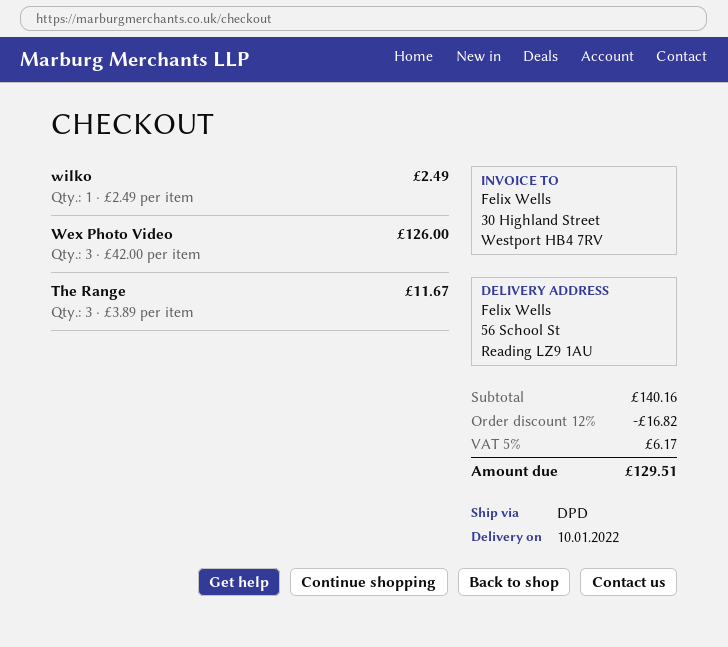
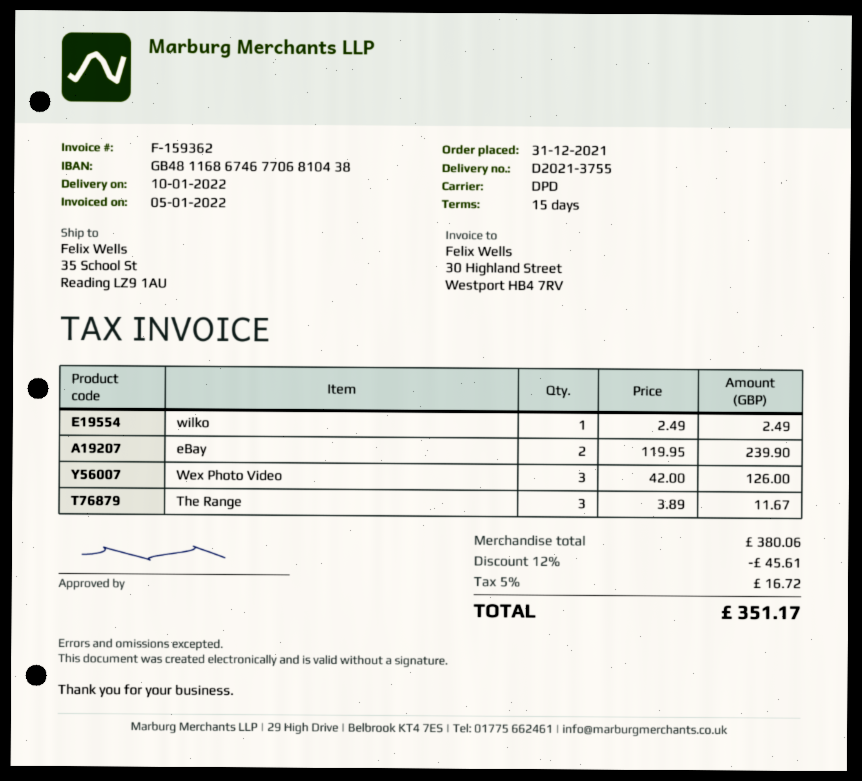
ship to: 56 School St, Reading LZ9 1AU -> 35 School St, Reading LZ9 1AU
eBay: none -> 2 x 119.95 = 239.90
subtotal: 140.16 -> 380.06
discount: 12% = 16.82 -> 12% = 45.61
tax: 5% = 6.17 -> 5% = 16.72
total: 129.51 -> 351.17

